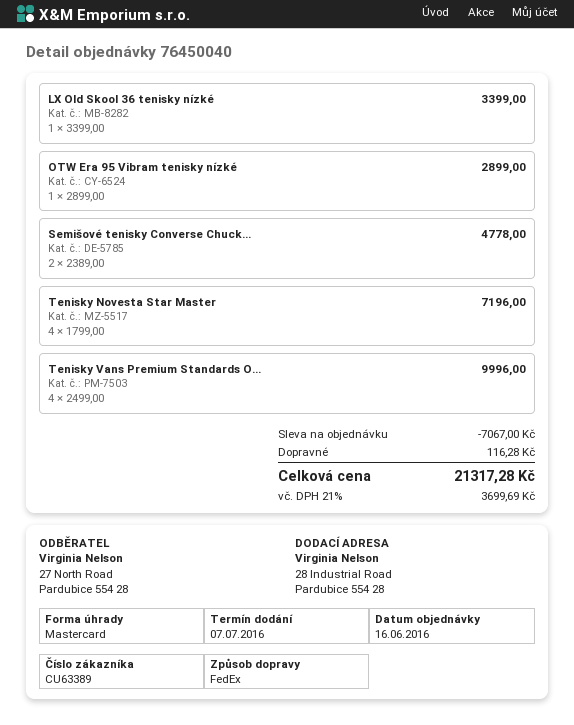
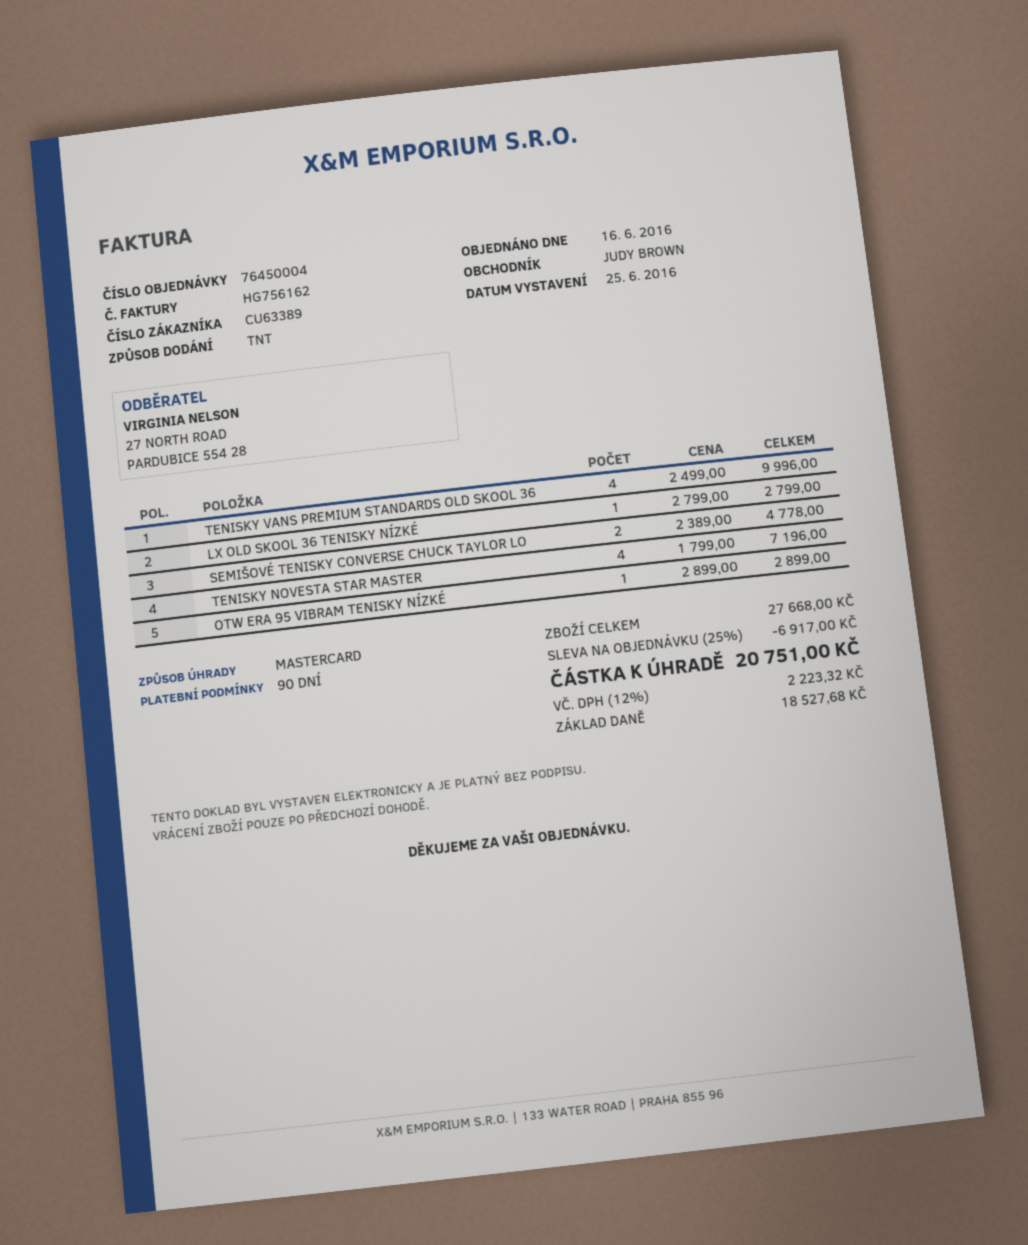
order number: 76450040 -> 76450004
shipping method: FedEx -> TNT
LX Old Skool 36 tenisky nízké: 1 x 3399.00 = 3399.00 -> 1 x 2799.00 = 2799.00
discount: 7067.00 -> 6917.00
shipping: 116.28 -> none
tax: 21% = 3699.69 -> 12% = 2223.32
total: 21317.28 -> 20751.00

